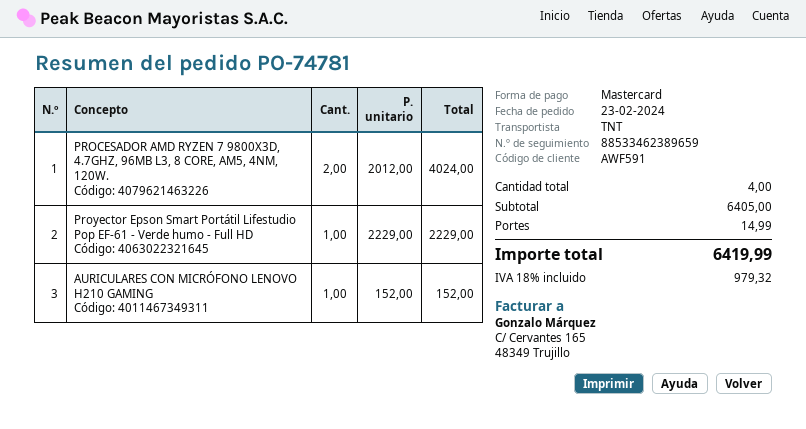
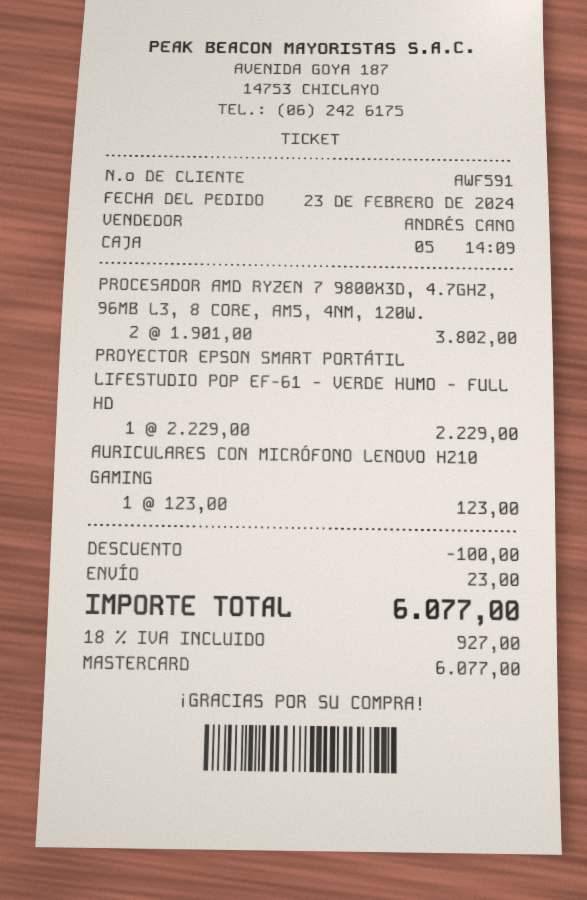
PROCESADOR AMD RYZEN 7 9800X3D, 4.7GHZ, 96MB L3, 8 CORE, AM5, 4NM, 120W.: 2 x 2012.00 = 4024.00 -> 2 x 1901.00 = 3802.00
AURICULARES CON MICRÓFONO LENOVO H210 GAMING: 1 x 152.00 = 152.00 -> 1 x 123.00 = 123.00
discount: none -> 100.00
shipping: 14.99 -> 23.00
tax: 18% = 979.32 -> 18% = 927.00
total: 6419.99 -> 6077.00

